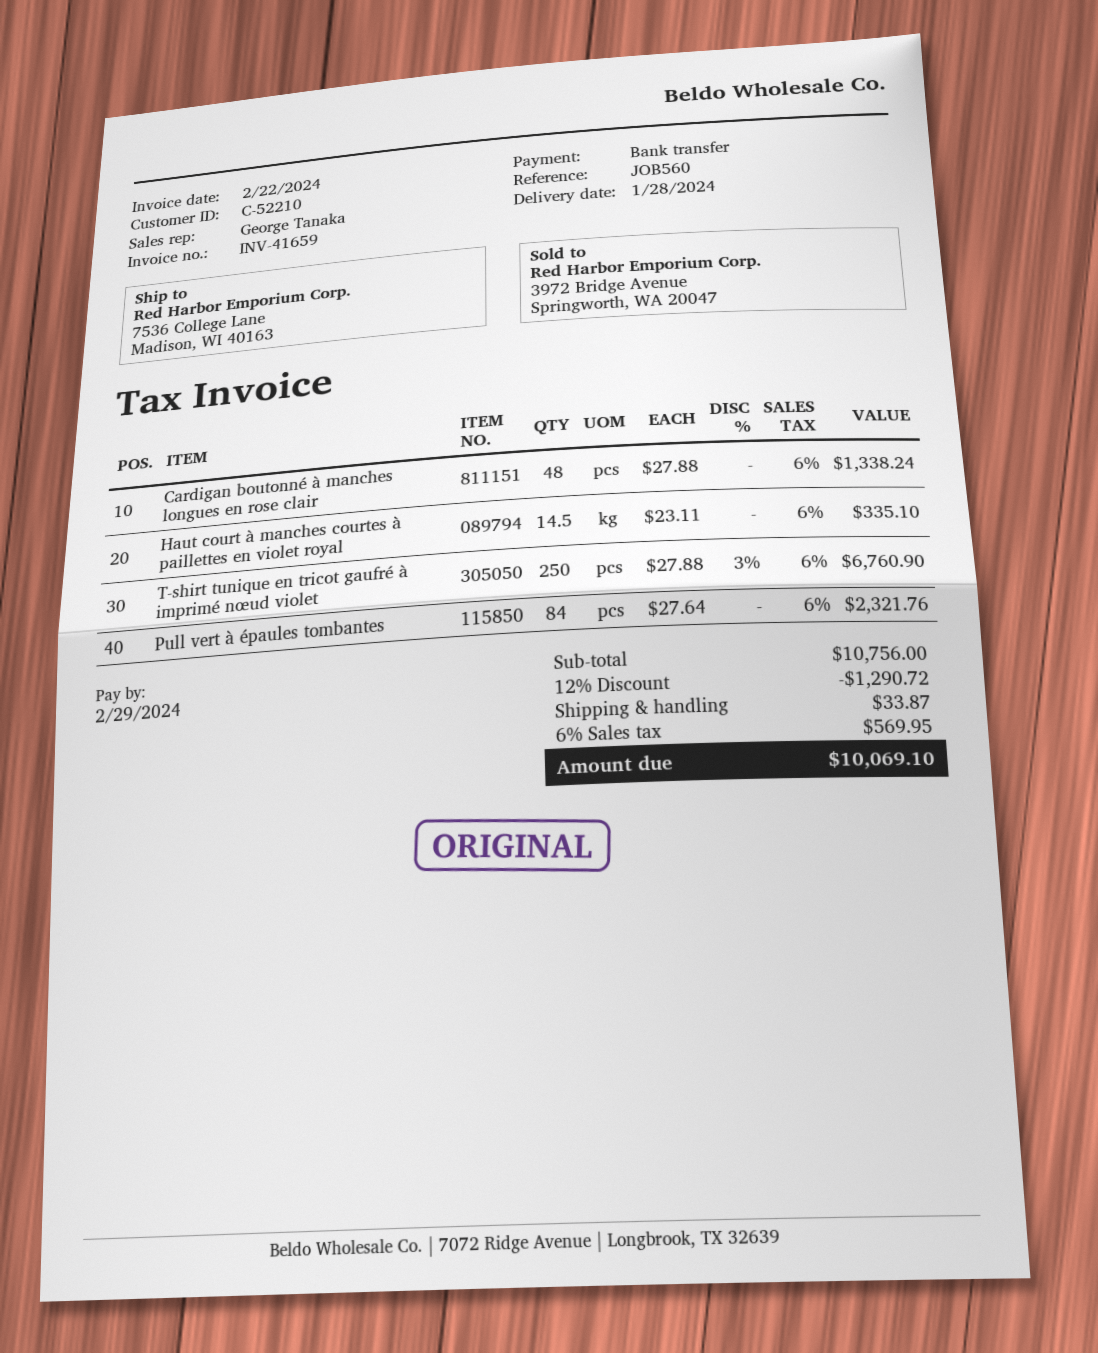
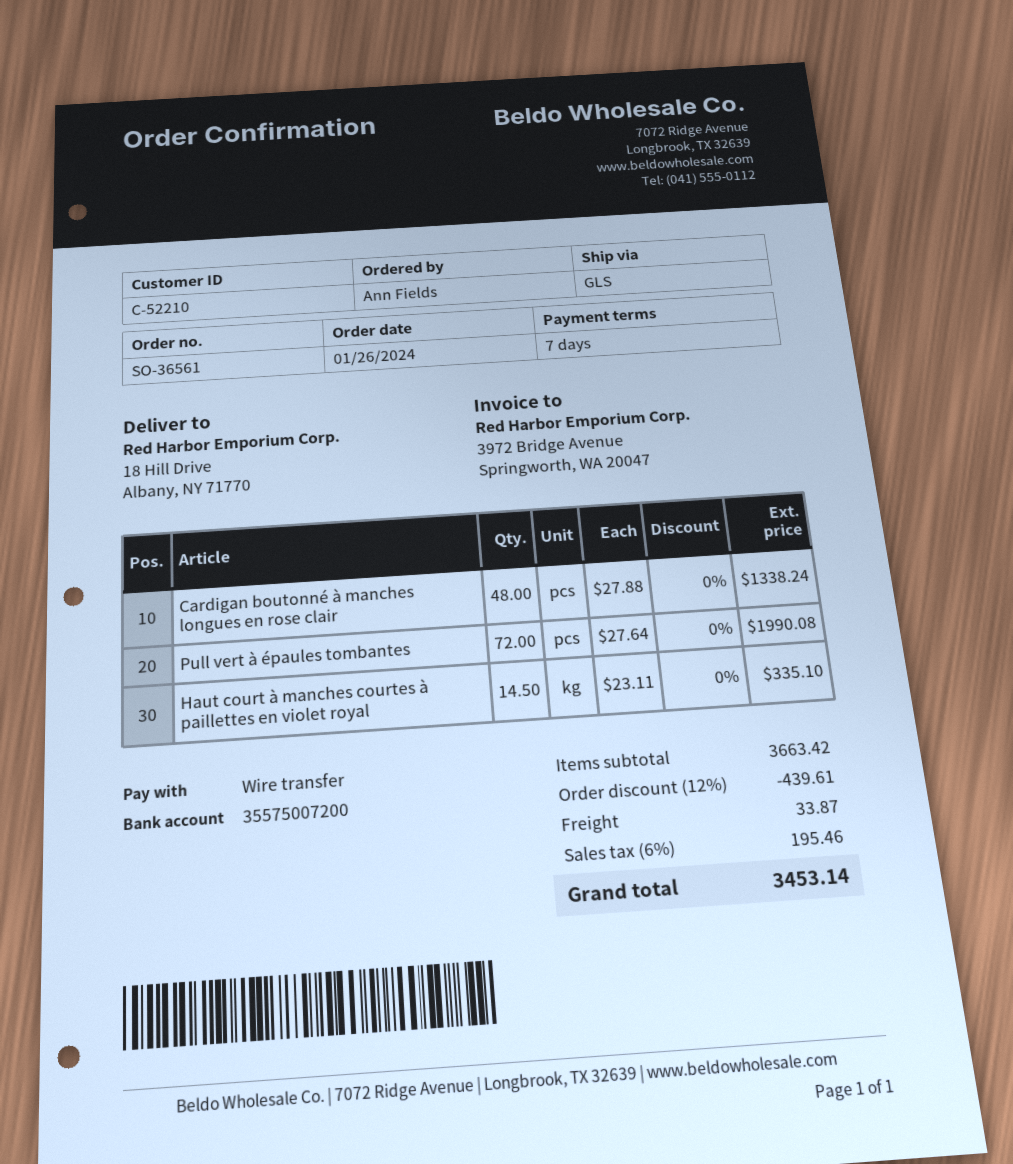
ship to: 7536 College Lane, Madison, WI 40163 -> 18 Hill Drive, Albany, NY 71770
T-shirt tunique en tricot gaufré à imprimé nœud violet: 250 x 27.88 - 3% = 6760.90 -> none
Pull vert à épaules tombantes: 84 x 27.64 = 2321.76 -> 72 x 27.64 = 1990.08
subtotal: 10756.00 -> 3663.42
discount: 12% = 1290.72 -> 12% = 439.61
tax: 6% = 569.95 -> 6% = 195.46
total: 10069.10 -> 3453.14

